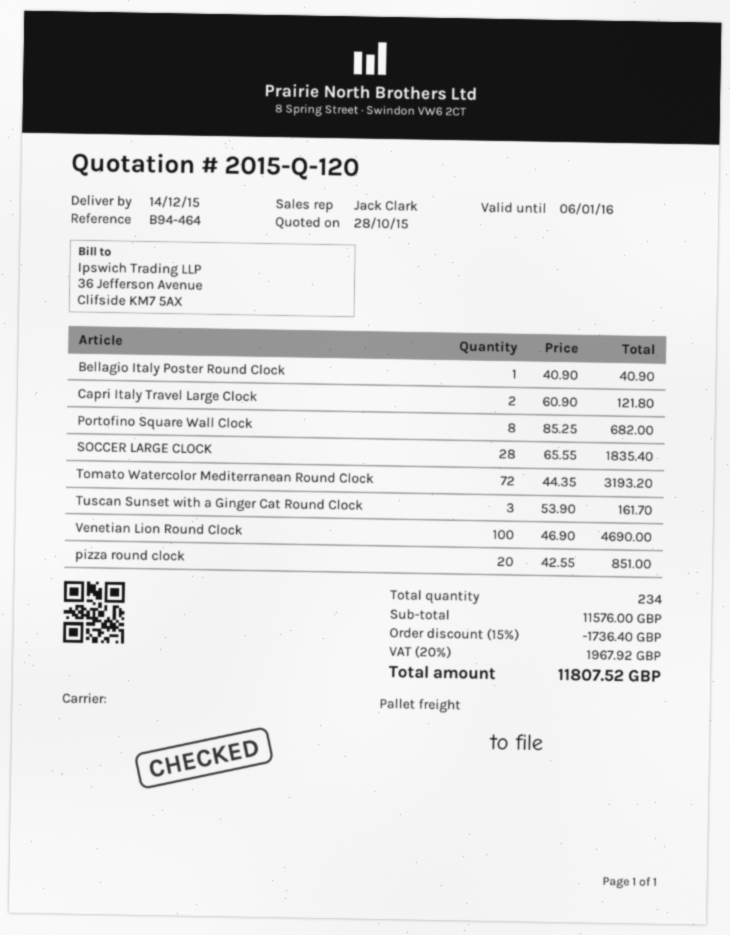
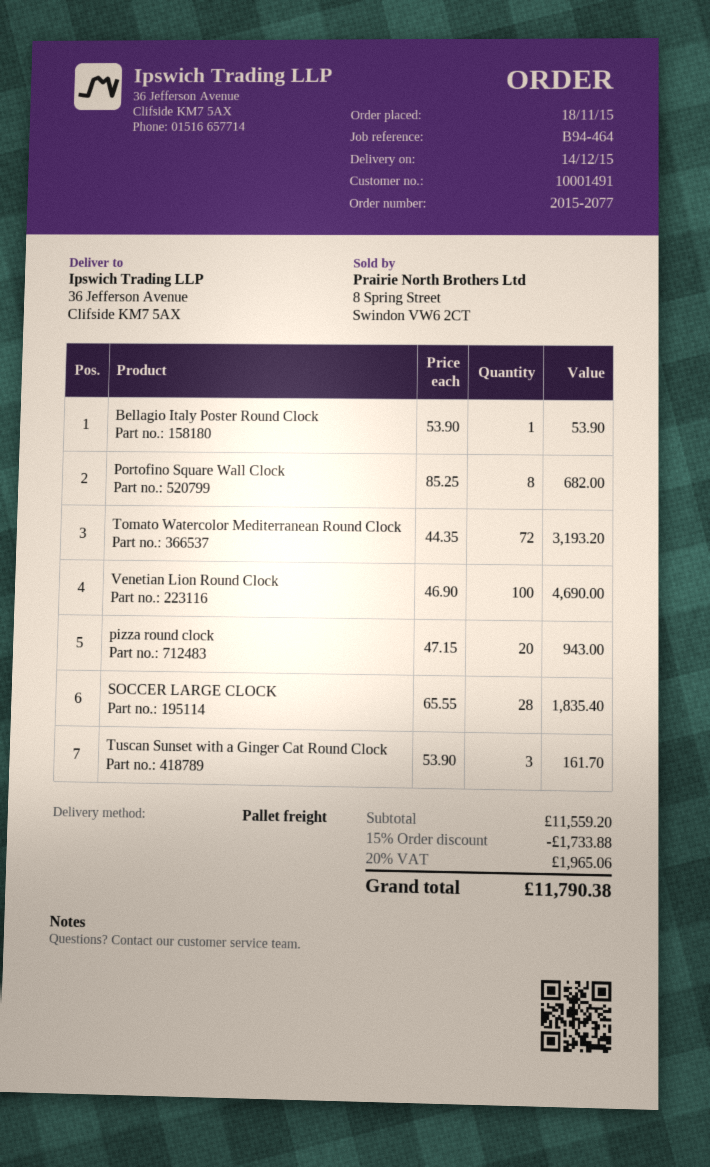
Bellagio Italy Poster Round Clock: 1 x 40.90 = 40.90 -> 1 x 53.90 = 53.90
Capri Italy Travel Large Clock: 2 x 60.90 = 121.80 -> none
pizza round clock: 20 x 42.55 = 851.00 -> 20 x 47.15 = 943.00
subtotal: 11576.00 -> 11559.20
discount: 15% = 1736.40 -> 15% = 1733.88
tax: 20% = 1967.92 -> 20% = 1965.06
total: 11807.52 -> 11790.38

